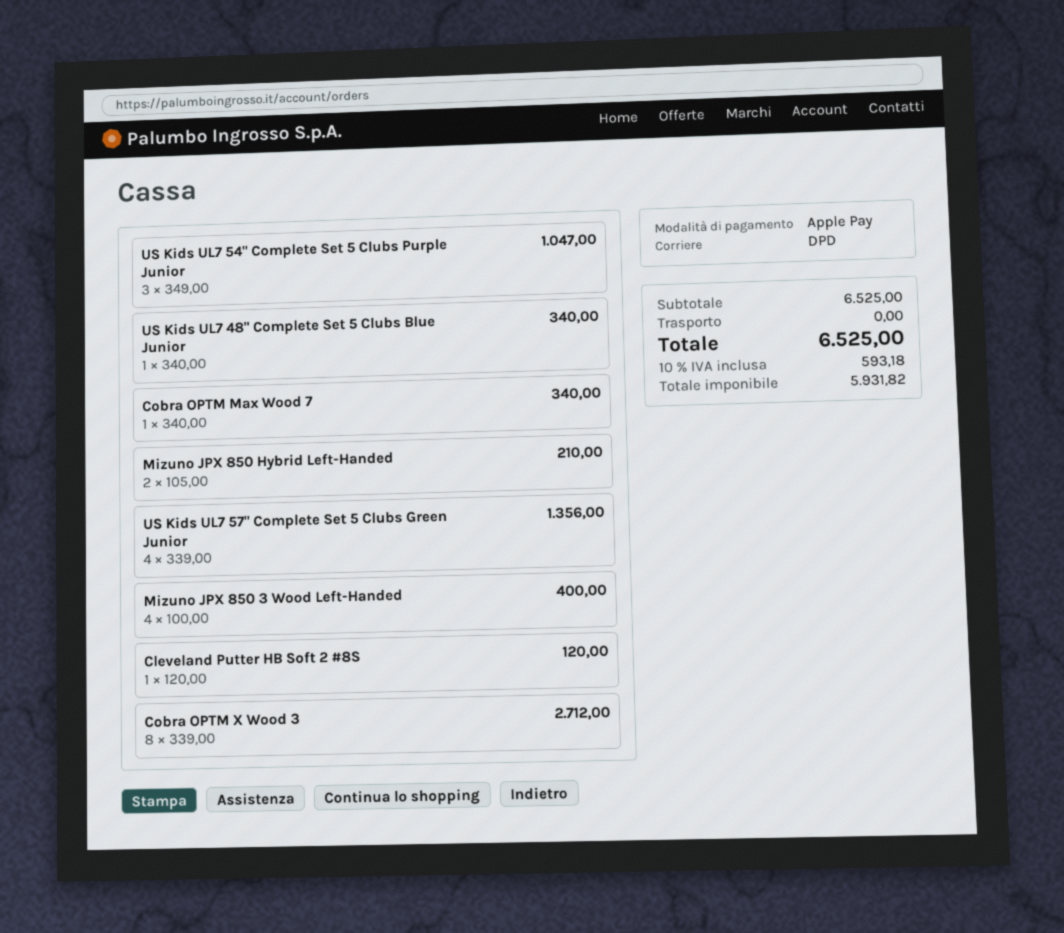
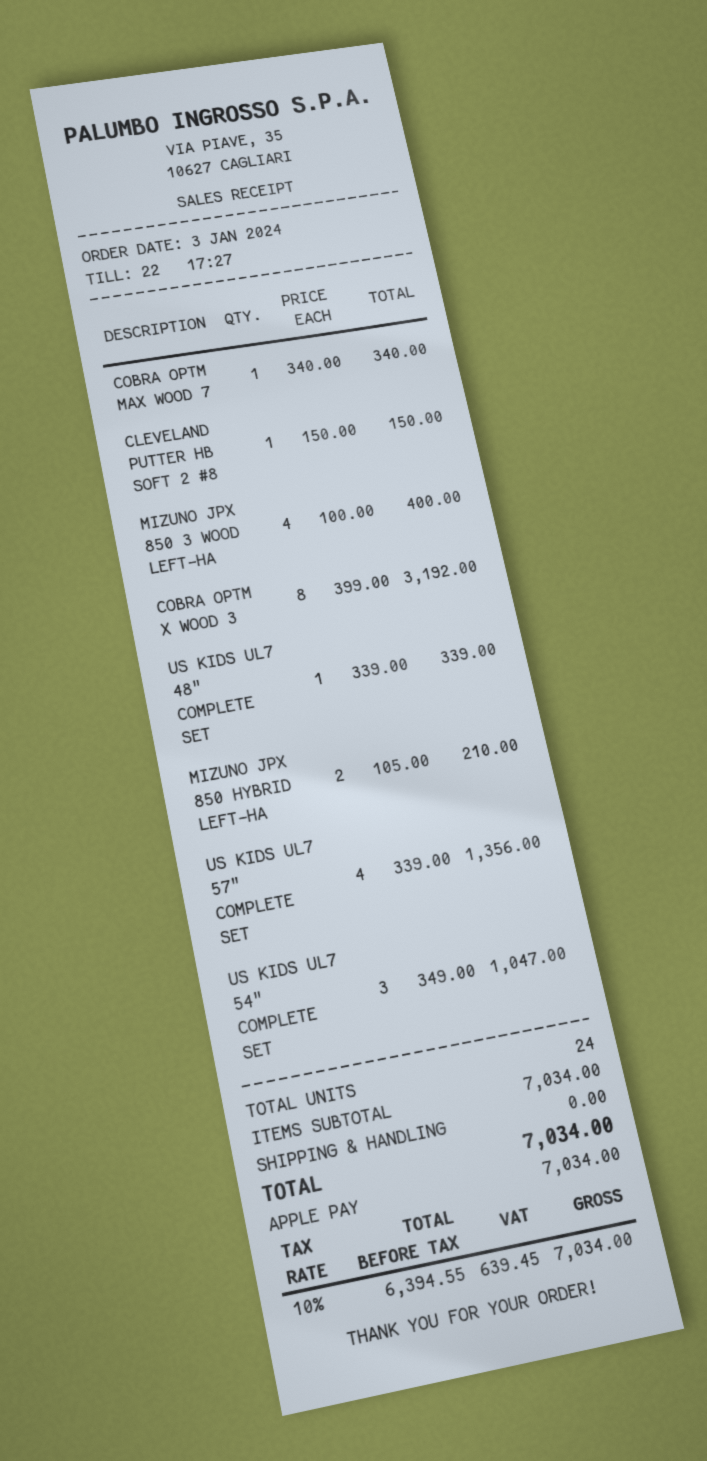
US Kids UL7 48" Complete Set 5 Clubs Blue Junior: 1 x 340.00 = 340.00 -> 1 x 339.00 = 339.00
Cleveland Putter HB Soft 2 #8S: 1 x 120.00 = 120.00 -> 1 x 150.00 = 150.00
Cobra OPTM X Wood 3: 8 x 339.00 = 2712.00 -> 8 x 399.00 = 3192.00
subtotal: 6525.00 -> 7034.00
net: 5931.82 -> 6394.55
tax: 10% = 593.18 -> 10% = 639.45
total: 6525.00 -> 7034.00

